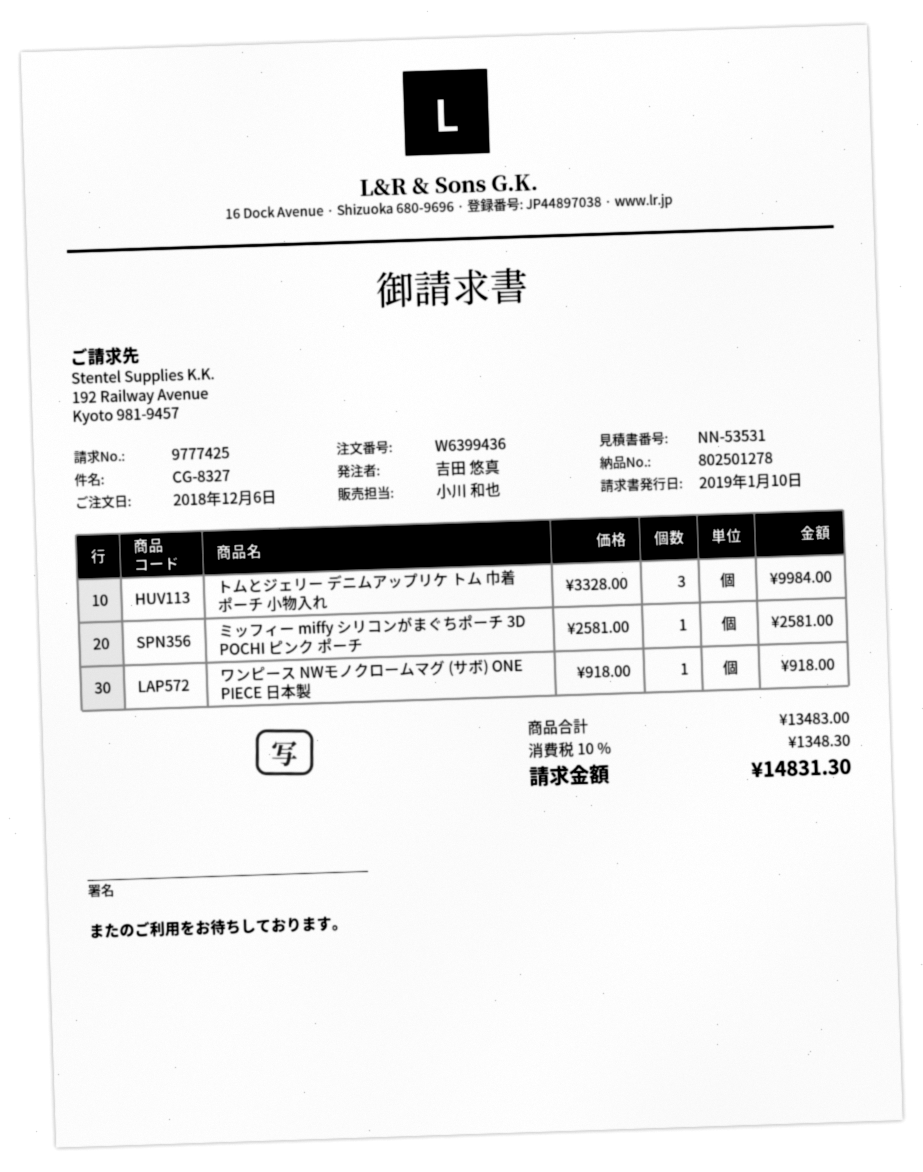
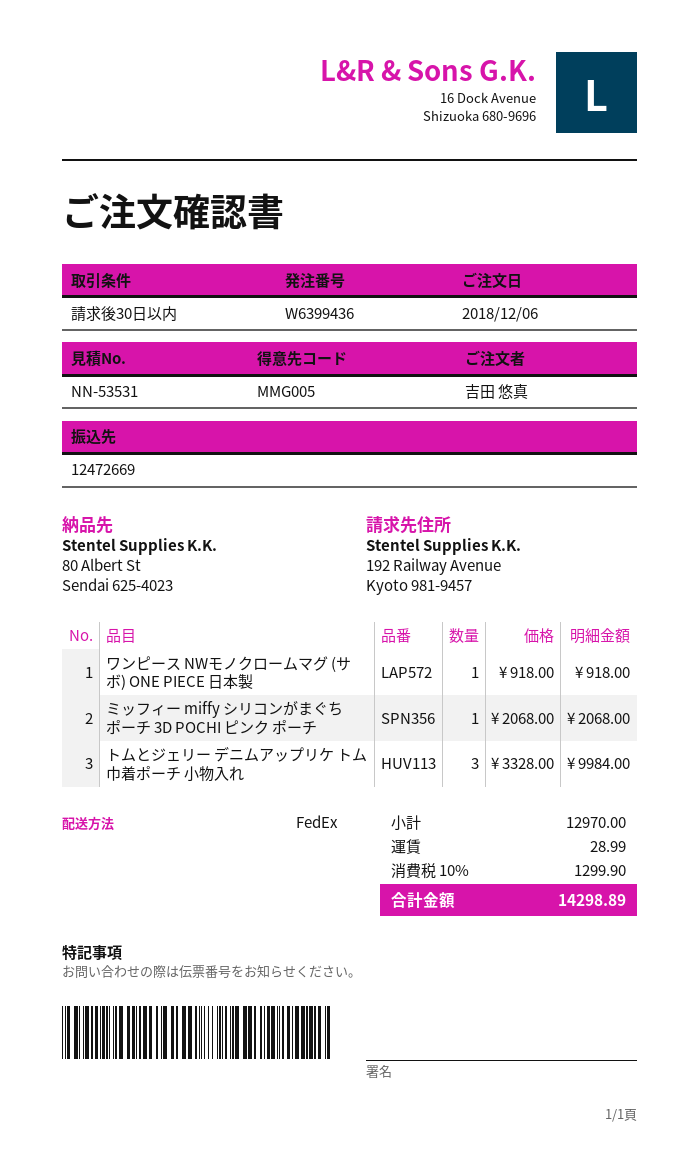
ミッフィー miffy シリコンがまぐちポーチ 3D POCHI ピンク ポーチ: 1 x 2581.00 = 2581.00 -> 1 x 2068.00 = 2068.00
subtotal: 13483.00 -> 12970.00
shipping: none -> 28.99
tax: 10% = 1348.30 -> 10% = 1299.90
total: 14831.30 -> 14298.89

